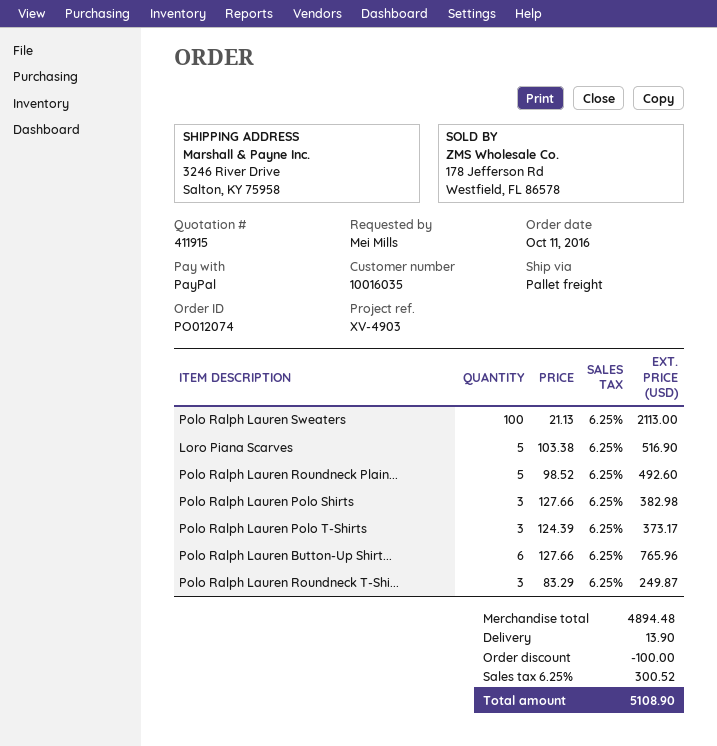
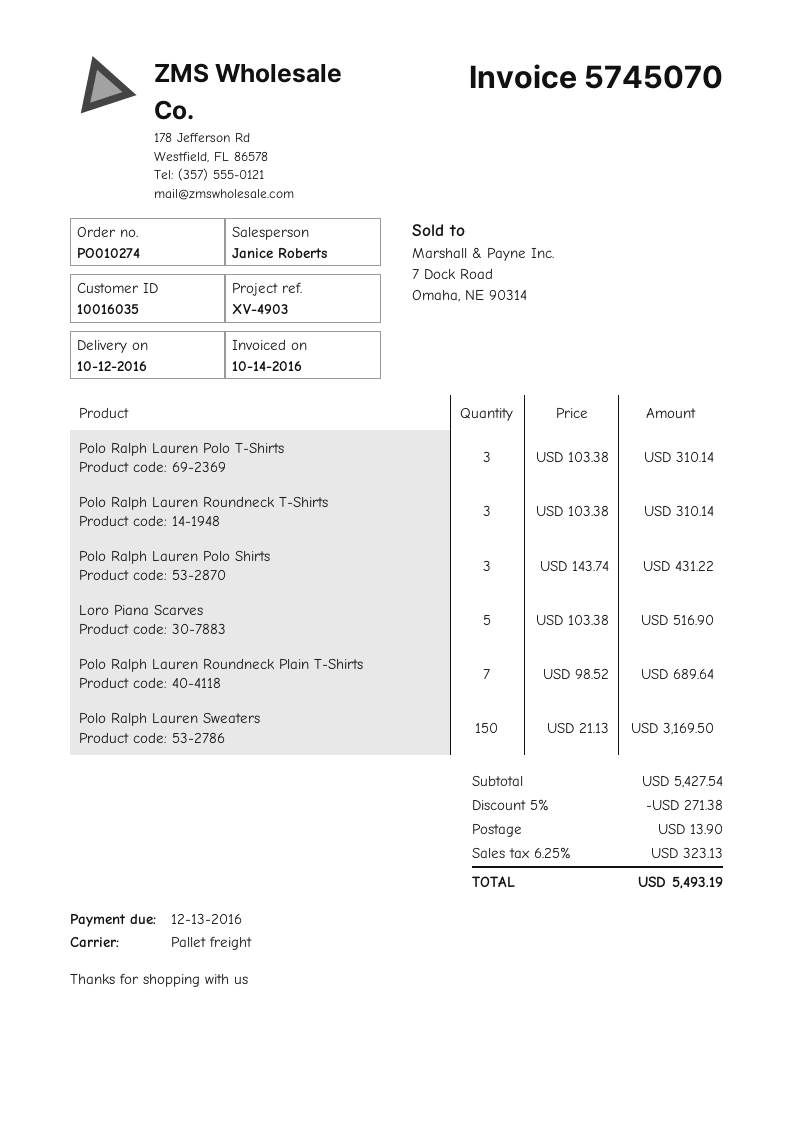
order number: PO012074 -> PO010274
Polo Ralph Lauren Sweaters: 100 x 21.13 = 2113.00 -> 150 x 21.13 = 3169.50
Polo Ralph Lauren Roundneck Plain...: 5 x 98.52 = 492.60 -> 7 x 98.52 = 689.64
Polo Ralph Lauren Polo Shirts: 3 x 127.66 = 382.98 -> 3 x 143.74 = 431.22
Polo Ralph Lauren Polo T-Shirts: 3 x 124.39 = 373.17 -> 3 x 103.38 = 310.14
Polo Ralph Lauren Button-Up Shirt...: 6 x 127.66 = 765.96 -> none
Polo Ralph Lauren Roundneck T-Shi...: 3 x 83.29 = 249.87 -> 3 x 103.38 = 310.14
subtotal: 4894.48 -> 5427.54
discount: 100.00 -> 271.38
tax: 6.25% = 300.52 -> 6.25% = 323.13
total: 5108.90 -> 5493.19

